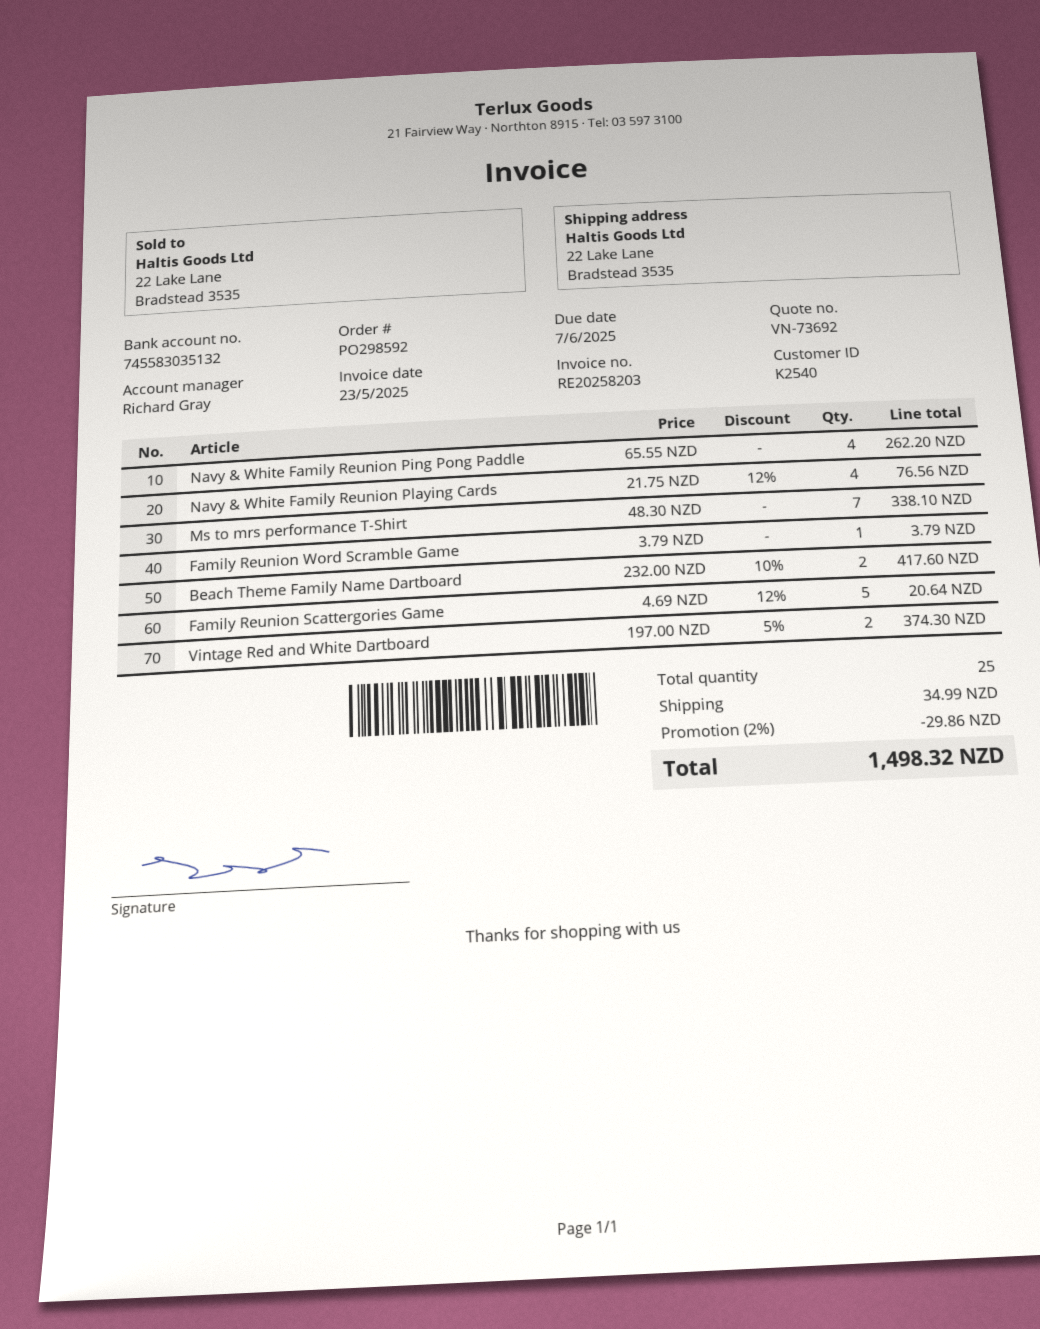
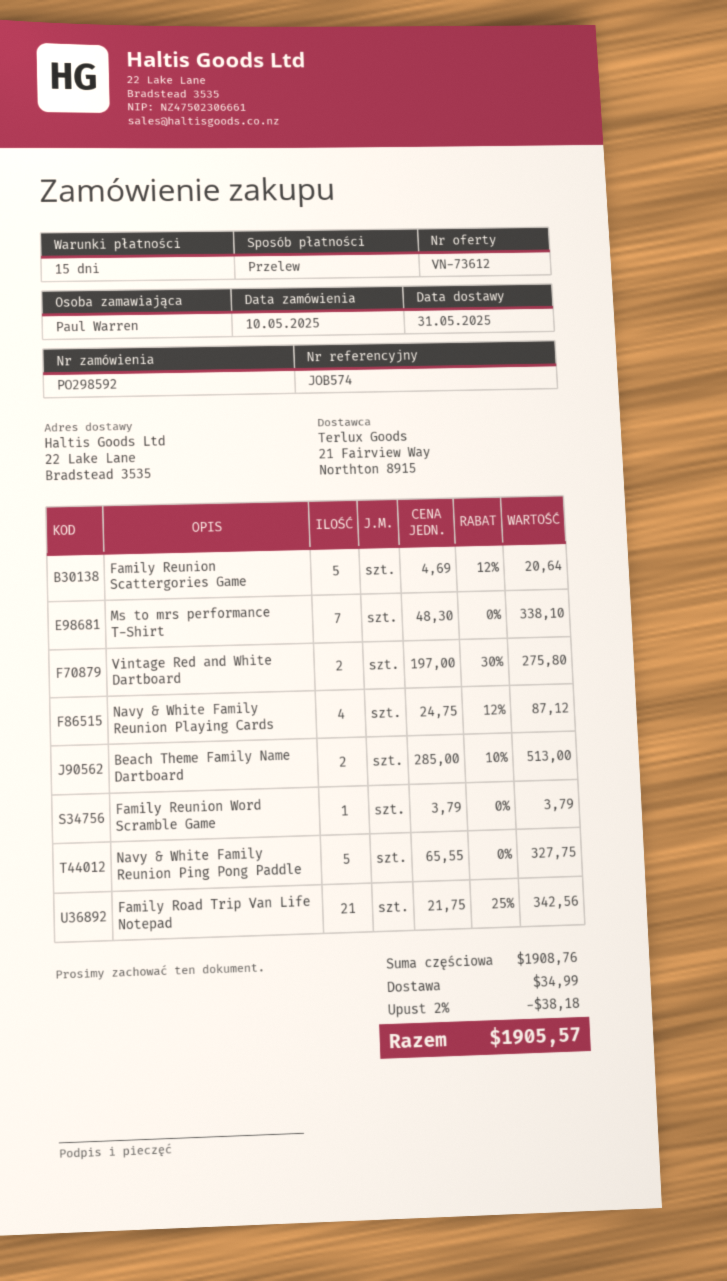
quote number: VN-73692 -> VN-73612
Navy & White Family Reunion Ping Pong Paddle: 4 x 65.55 = 262.20 -> 5 x 65.55 = 327.75
Navy & White Family Reunion Playing Cards: 4 x 21.75 - 12% = 76.56 -> 4 x 24.75 - 12% = 87.12
Beach Theme Family Name Dartboard: 2 x 232.00 - 10% = 417.60 -> 2 x 285.00 - 10% = 513.00
Vintage Red and White Dartboard: 2 x 197.00 - 5% = 374.30 -> 2 x 197.00 - 30% = 275.80
Family Road Trip Van Life Notepad: none -> 21 x 21.75 - 25% = 342.56
discount: 2% = 29.86 -> 2% = 38.18
total: 1498.32 -> 1905.57

